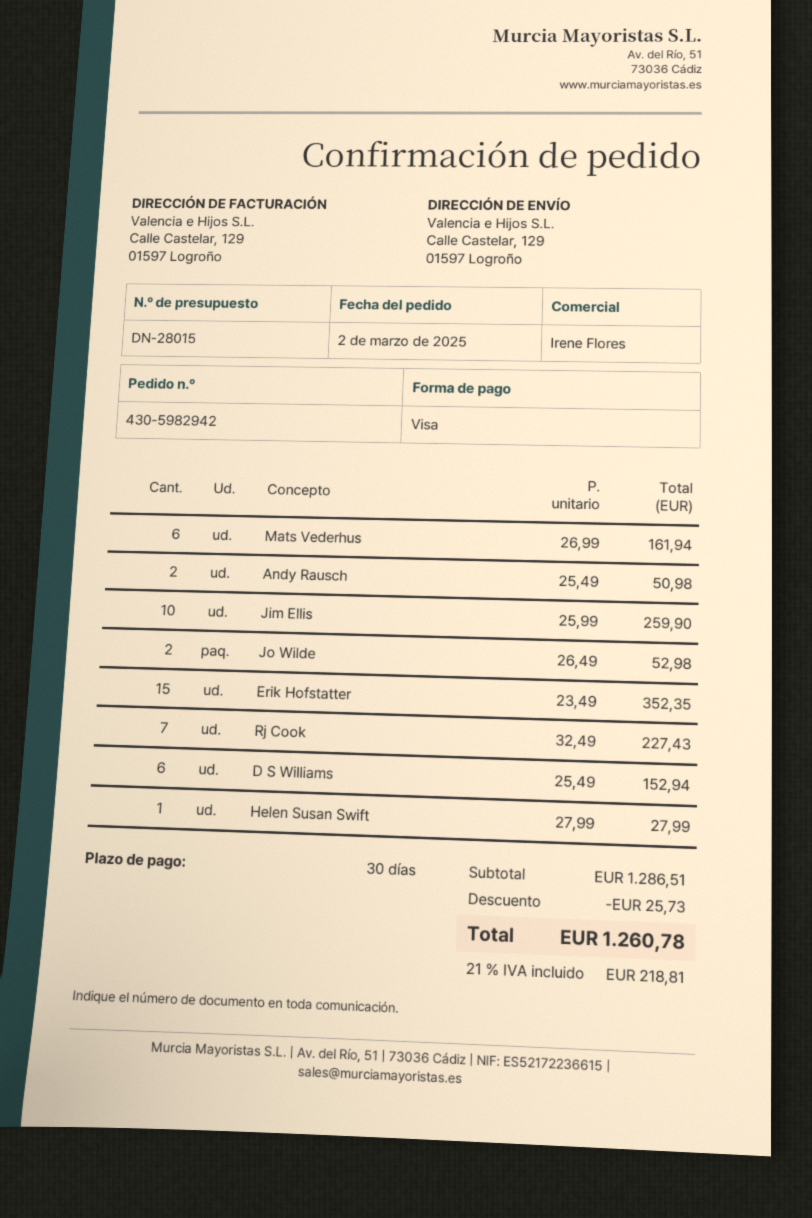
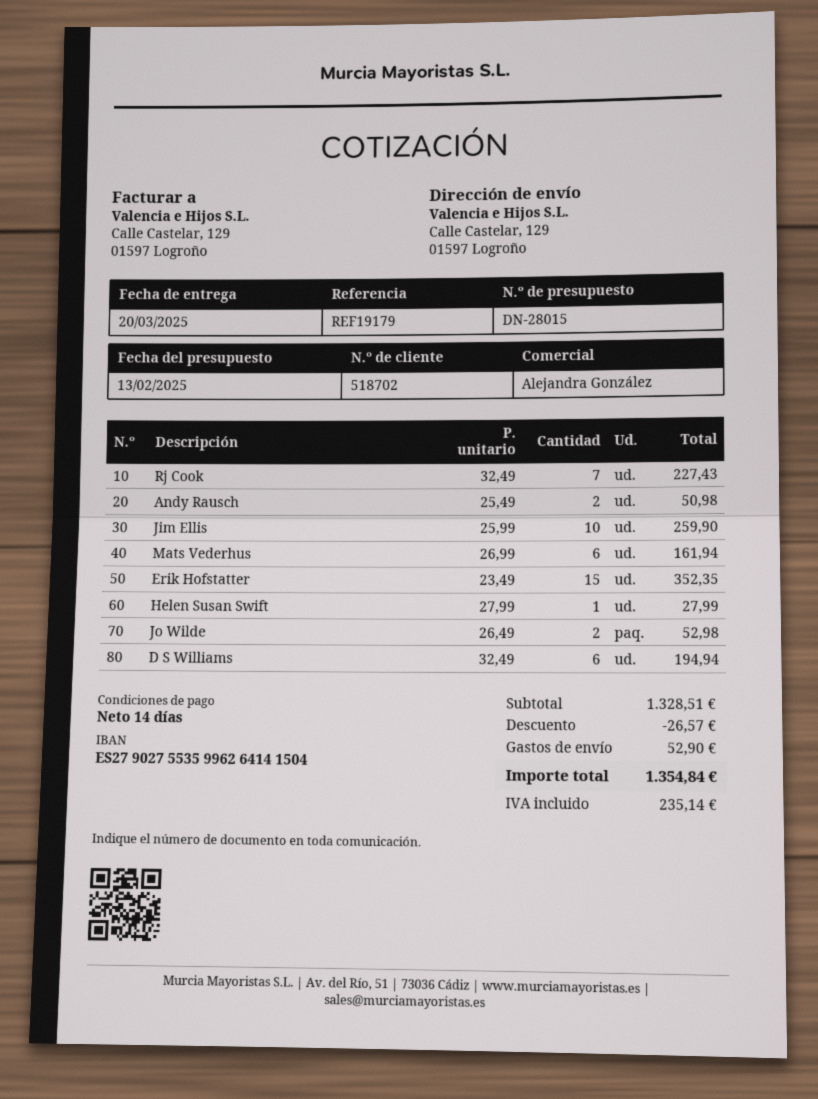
payment terms: 30 days -> 14 days
sales rep: Irene Flores -> Alejandra González
D S Williams: 6 x 25.49 = 152.94 -> 6 x 32.49 = 194.94
subtotal: 1286.51 -> 1328.51
discount: 25.73 -> 26.57
shipping: none -> 52.90
tax: 218.81 -> 235.14
total: 1260.78 -> 1354.84

